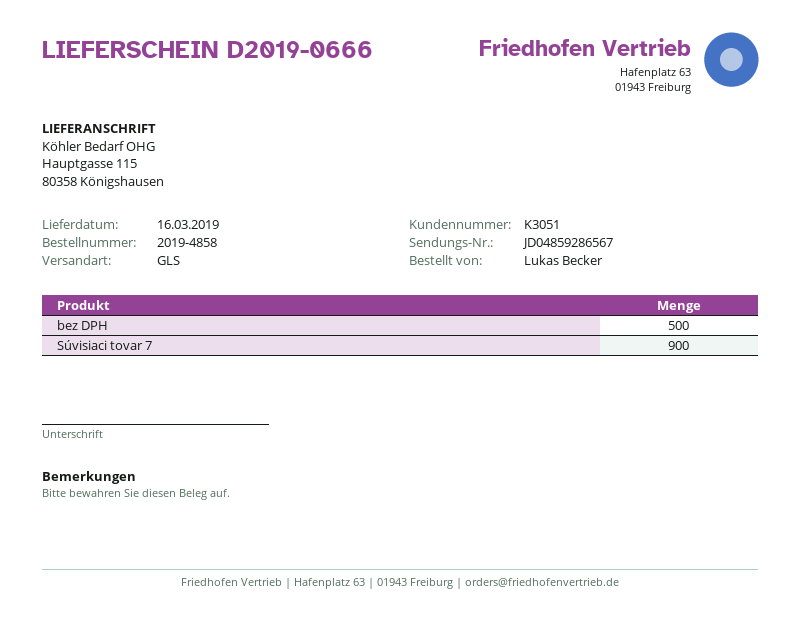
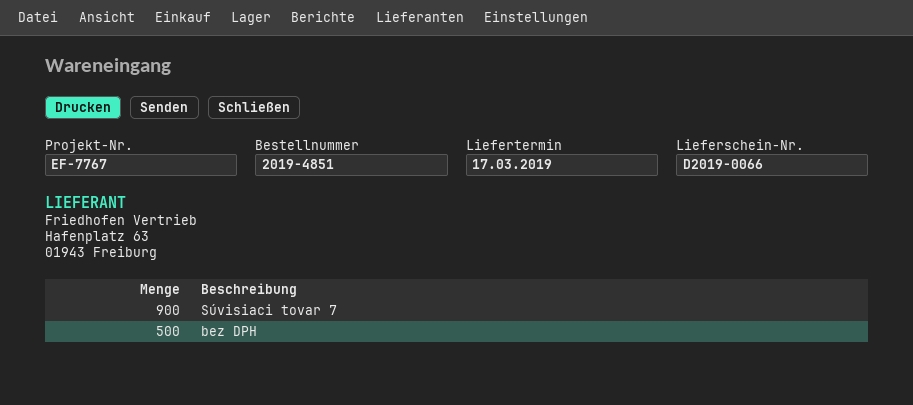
order number: 2019-4858 -> 2019-4851
delivery note number: D2019-0666 -> D2019-0066
delivery date: 2019-03-16 -> 2019-03-17

